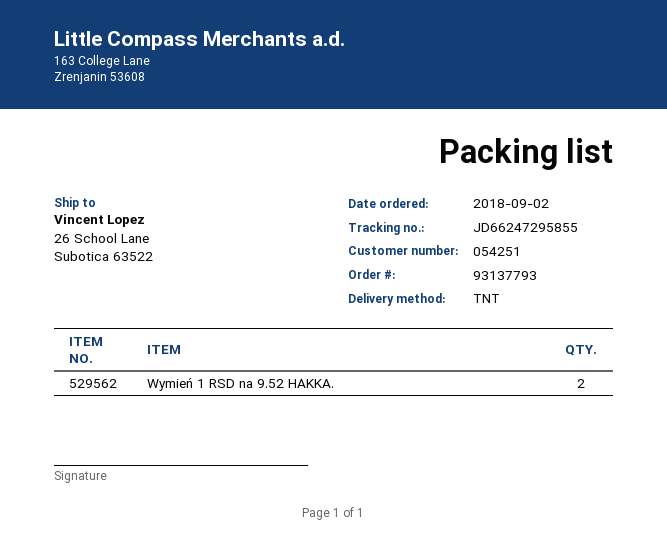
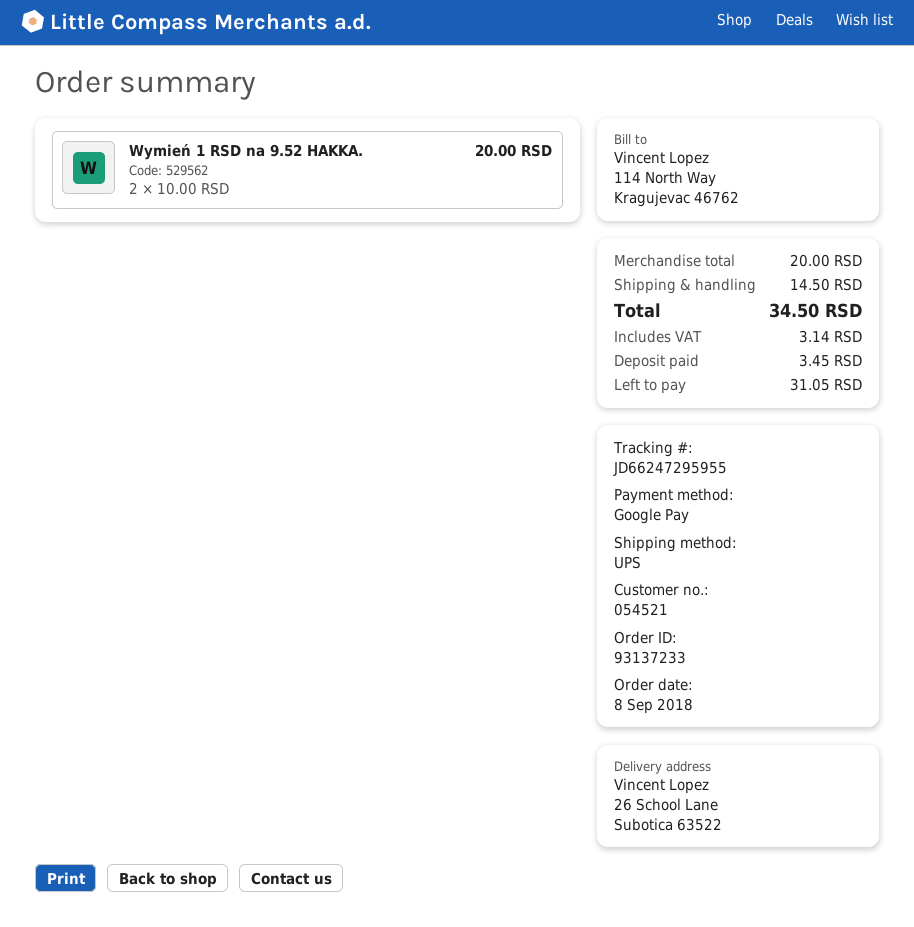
order number: 93137793 -> 93137233
order date: 2018-09-02 -> 2018-09-08
customer number: 054251 -> 054521
shipping method: TNT -> UPS
tracking number: JD66247295855 -> JD66247295955

